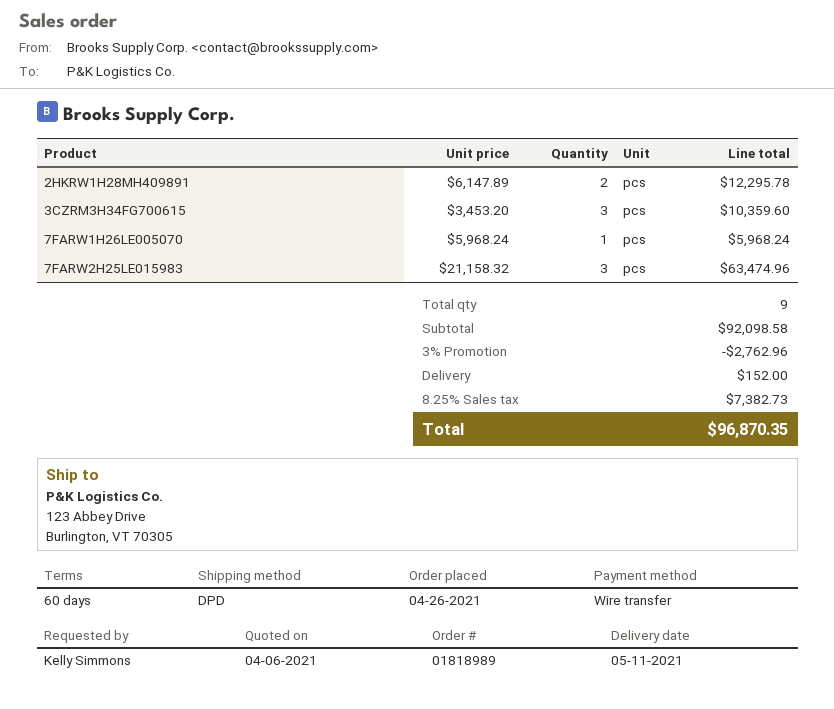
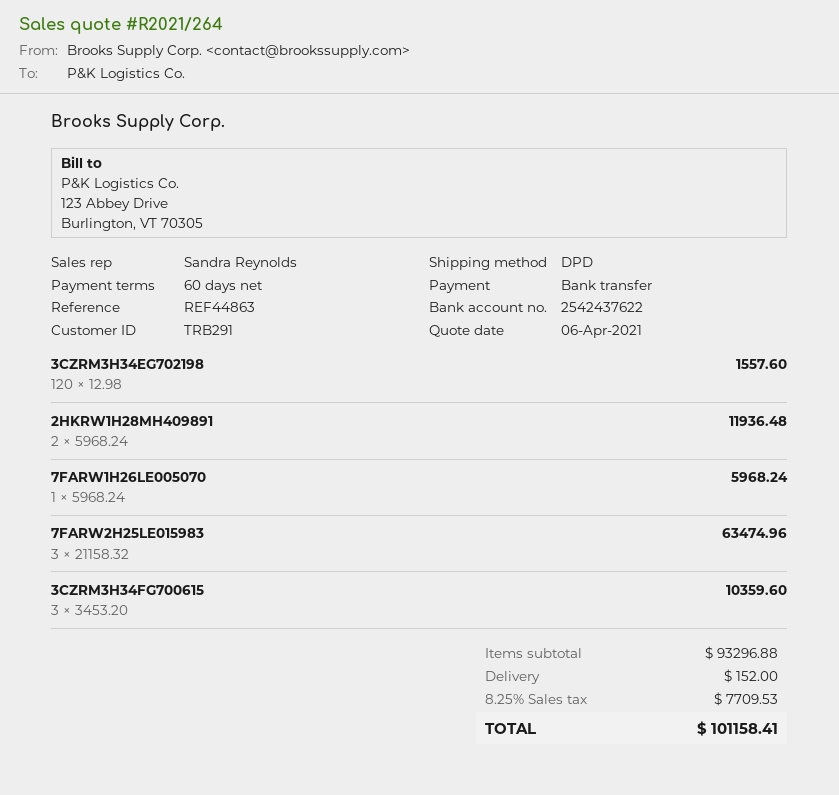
2HKRW1H28MH409891: 2 x 6147.89 = 12295.78 -> 2 x 5968.24 = 11936.48
3CZRM3H34EG702198: none -> 120 x 12.98 = 1557.60
subtotal: 92098.58 -> 93296.88
discount: 3% = 2762.96 -> none
tax: 8.25% = 7382.73 -> 8.25% = 7709.53
total: 96870.35 -> 101158.41

